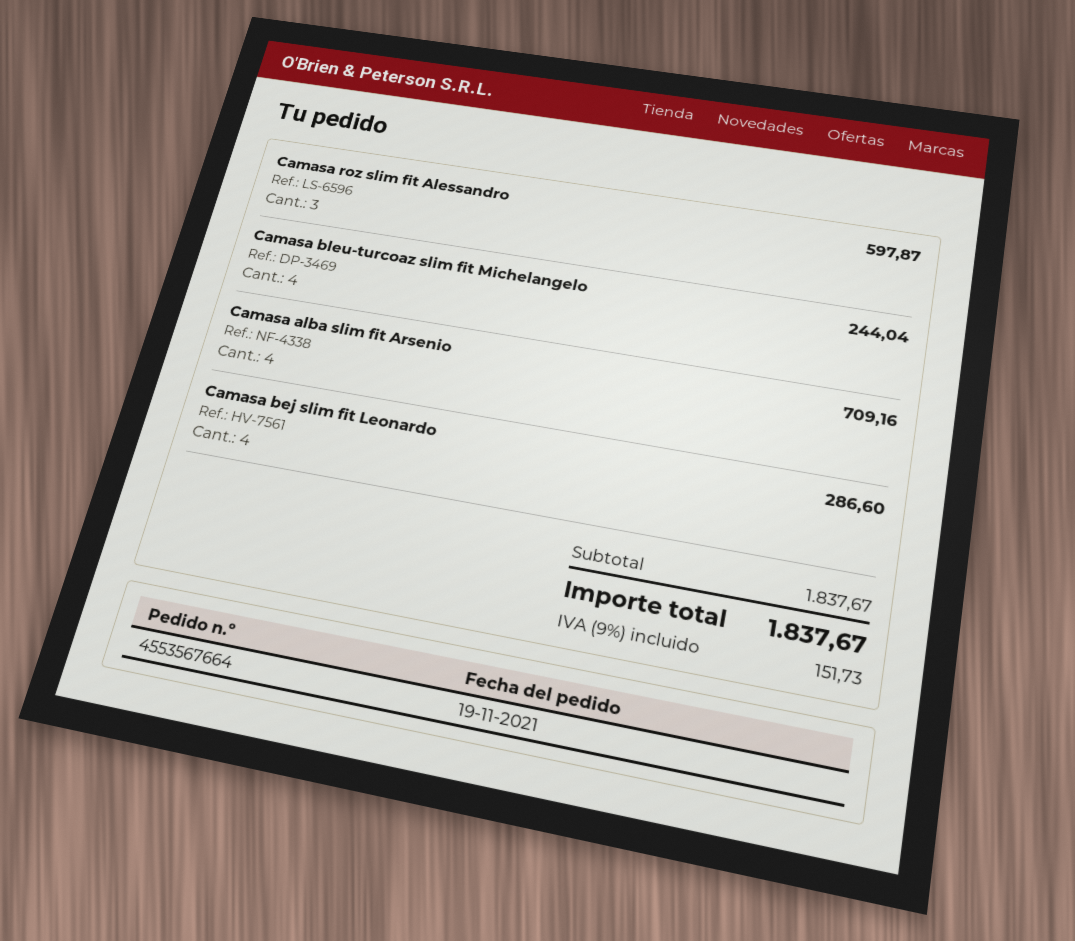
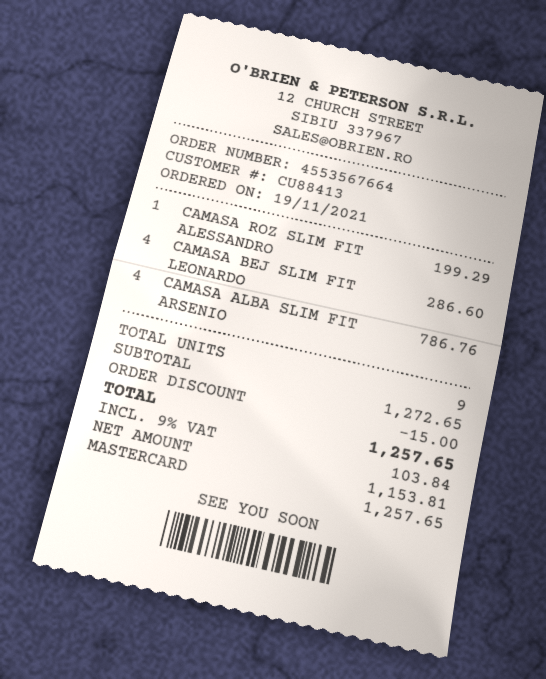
Camasa roz slim fit Alessandro: 3 for 597.87 -> 1 for 199.29
Camasa bleu-turcoaz slim fit Michelangelo: 4 for 244.04 -> none
Camasa alba slim fit Arsenio: 4 for 709.16 -> 4 for 786.76
subtotal: 1837.67 -> 1272.65
discount: none -> 15.00
tax: 9% = 151.73 -> 9% = 103.84
total: 1837.67 -> 1257.65

